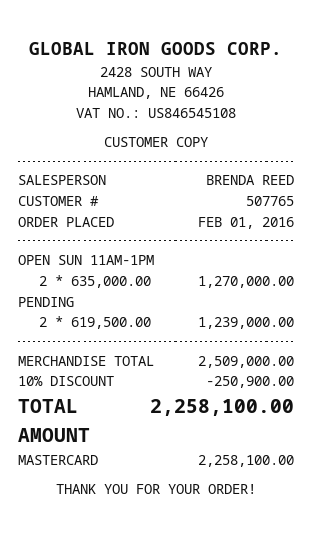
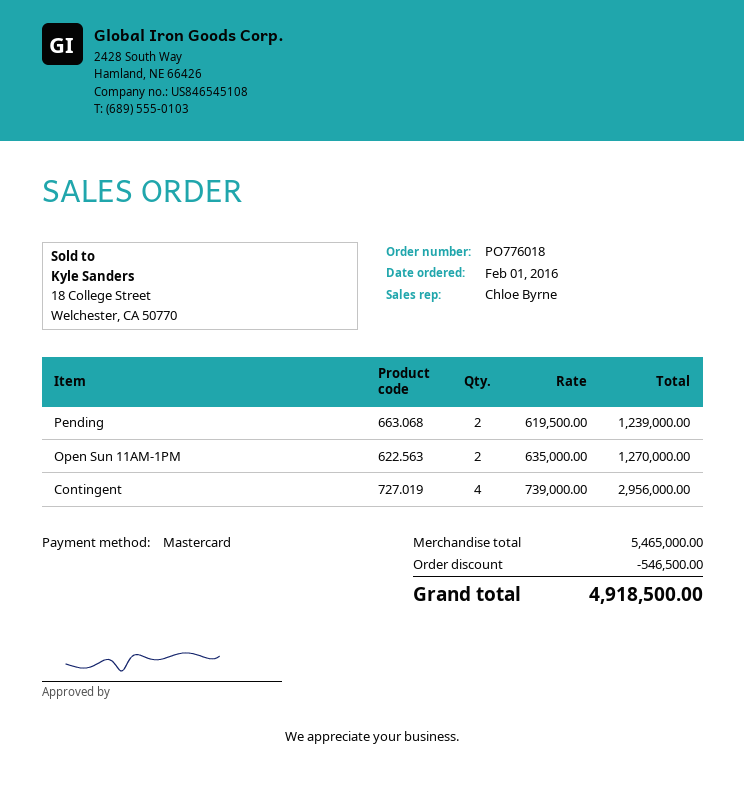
sales rep: BRENDA REED -> Chloe Byrne
Contingent: none -> 4 x 739000.00 = 2956000.00
subtotal: 2509000.00 -> 5465000.00
discount: 250900.00 -> 546500.00
total: 2258100.00 -> 4918500.00

